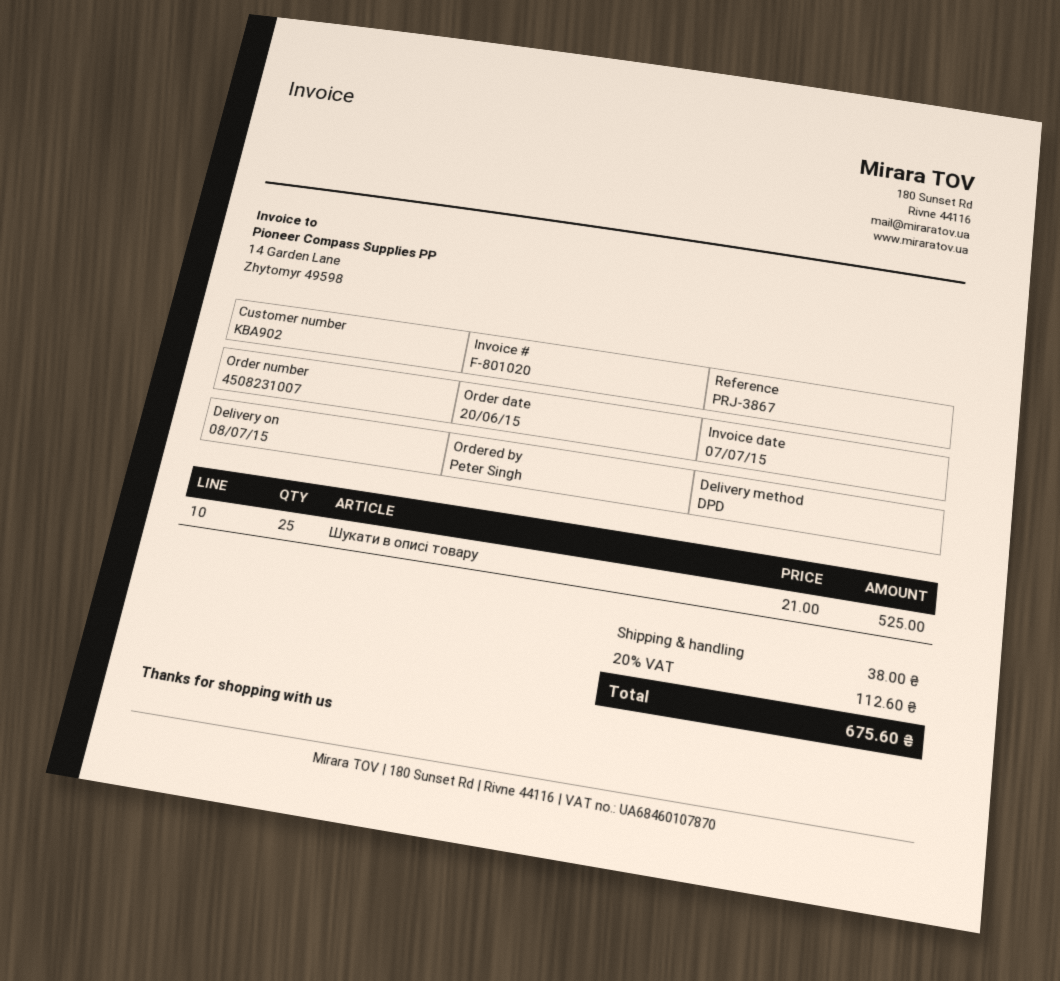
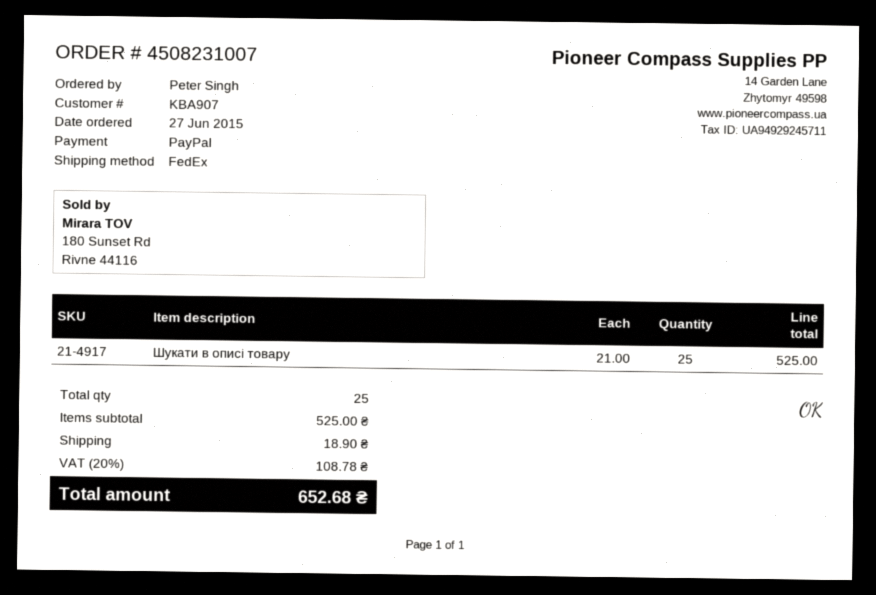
order date: 2015-06-20 -> 2015-06-27
customer number: KBA902 -> KBA907
shipping method: DPD -> FedEx
shipping: 38.00 -> 18.90
tax: 20% = 112.60 -> 20% = 108.78
total: 675.60 -> 652.68

